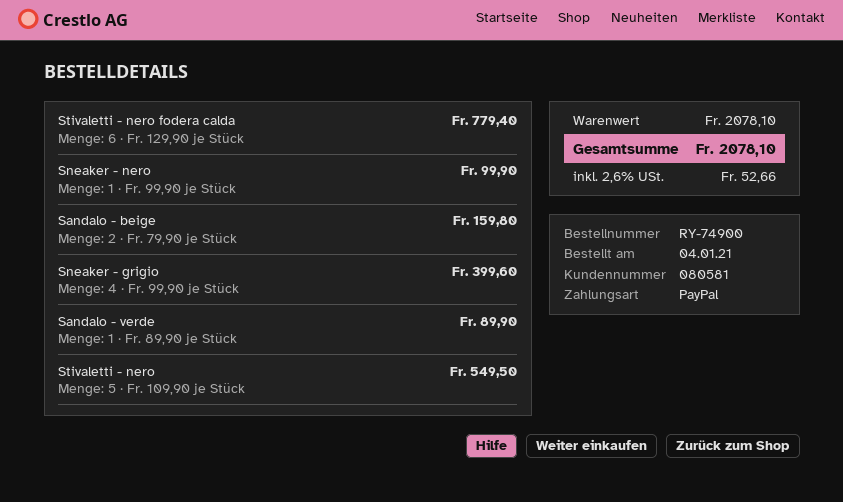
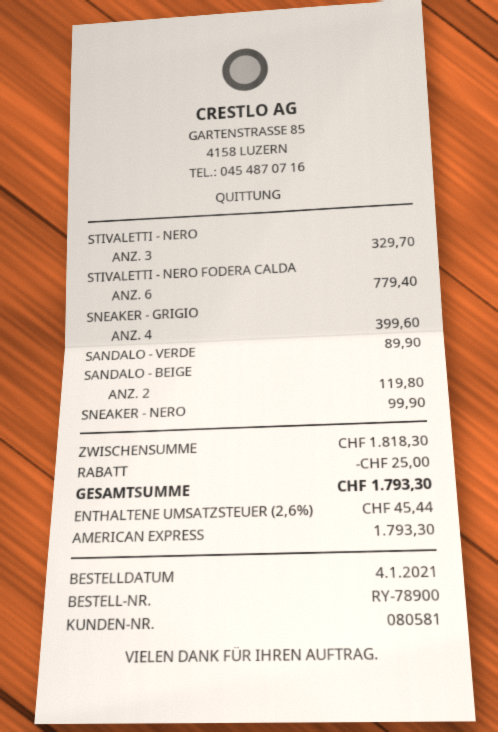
order number: RY-74900 -> RY-78900
payment method: PayPal -> American Express
Sandalo - beige: 2 for 159.80 -> 2 for 119.80
Stivaletti - nero: 5 for 549.50 -> 3 for 329.70
subtotal: 2078.10 -> 1818.30
discount: none -> 25.00
tax: 2.6% = 52.66 -> 2.6% = 45.44
total: 2078.10 -> 1793.30

